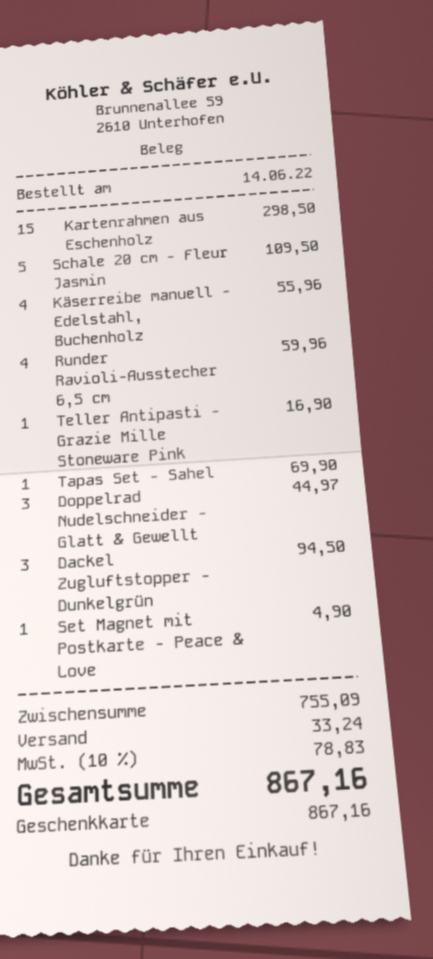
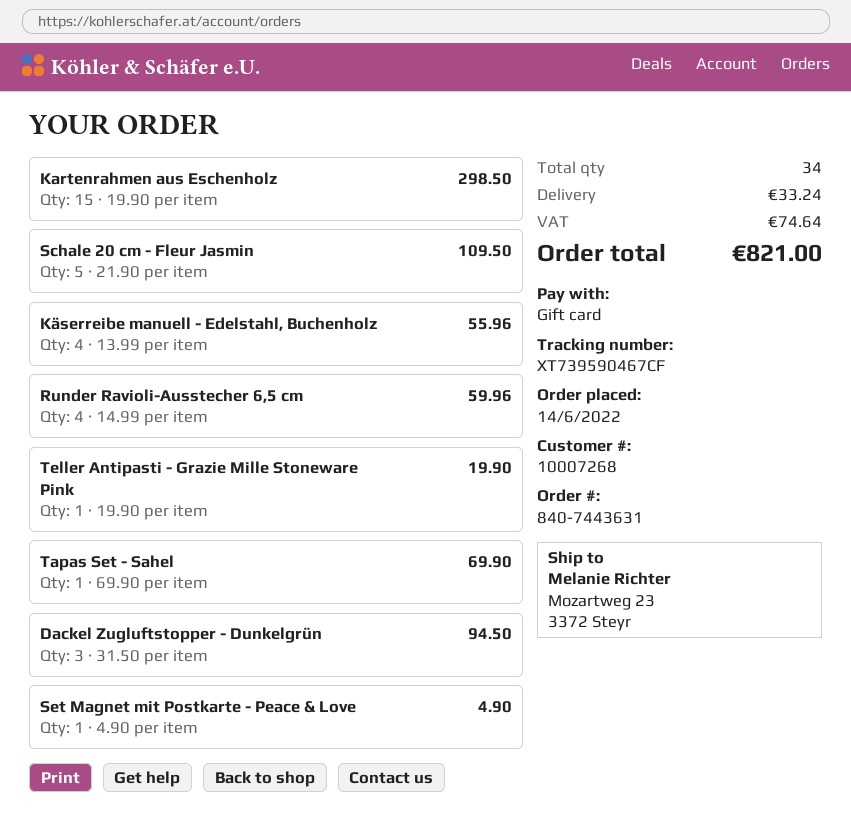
Teller Antipasti - Grazie Mille Stoneware Pink: 1 for 16.90 -> 1 for 19.90
Doppelrad Nudelschneider - Glatt & Gewellt: 3 for 44.97 -> none
tax: 78.83 -> 74.64
total: 867.16 -> 821.00

